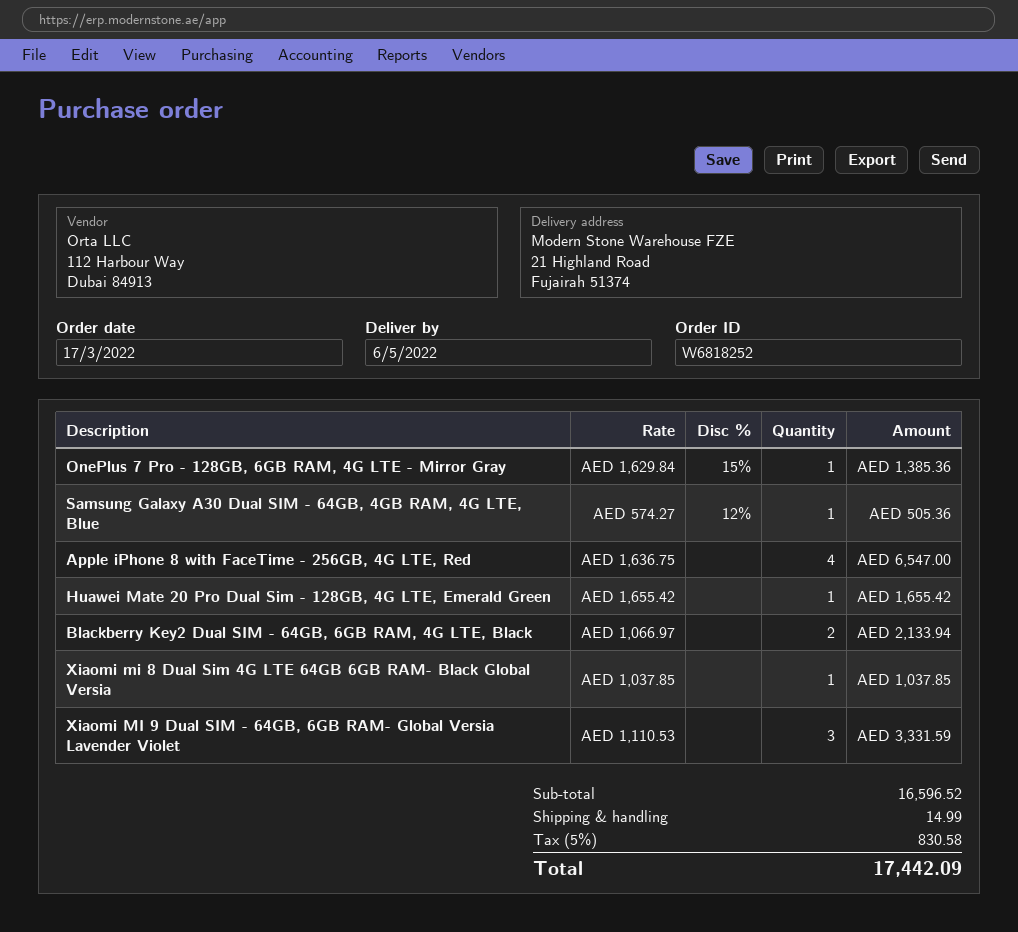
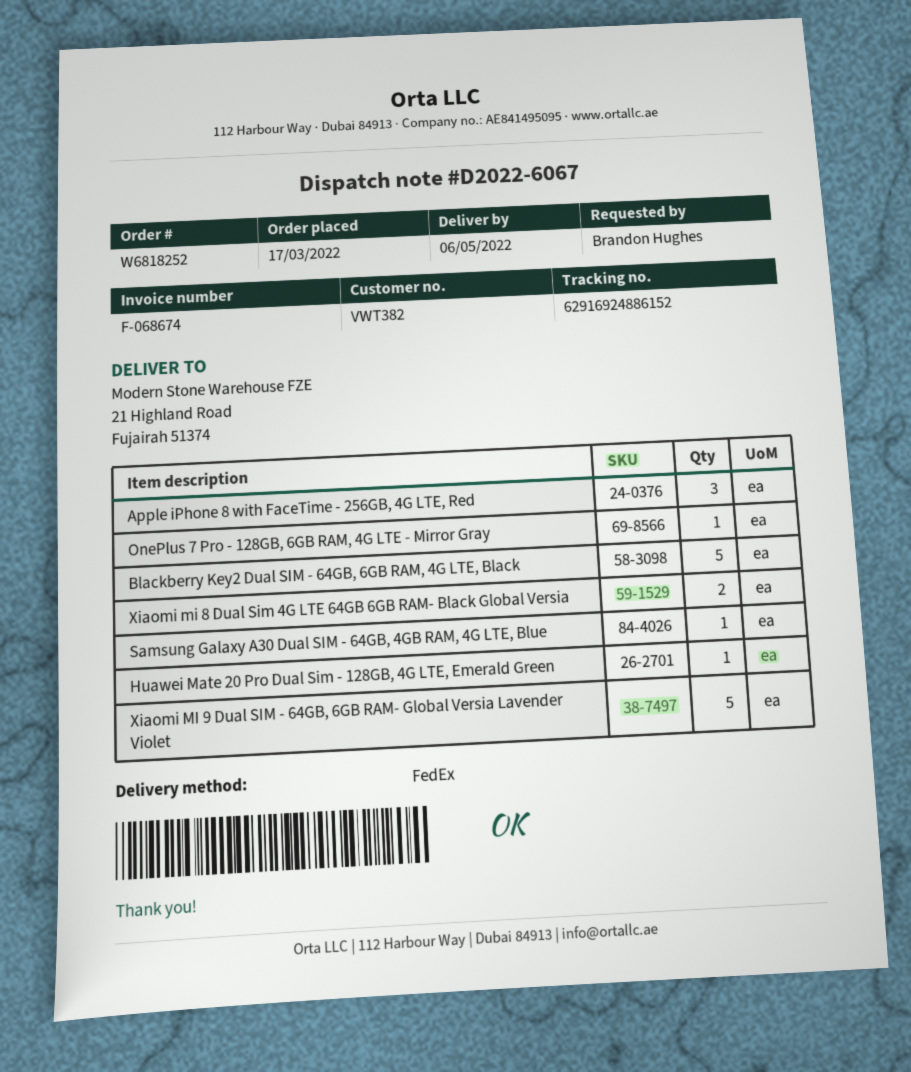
Apple iPhone 8 with FaceTime - 256GB, 4G LTE, Red: 4 -> 3
Blackberry Key2 Dual SIM - 64GB, 6GB RAM, 4G LTE, Black: 2 -> 5
Xiaomi mi 8 Dual Sim 4G LTE 64GB 6GB RAM- Black Global Versia: 1 -> 2
Xiaomi MI 9 Dual SIM - 64GB, 6GB RAM- Global Versia Lavender Violet: 3 -> 5

